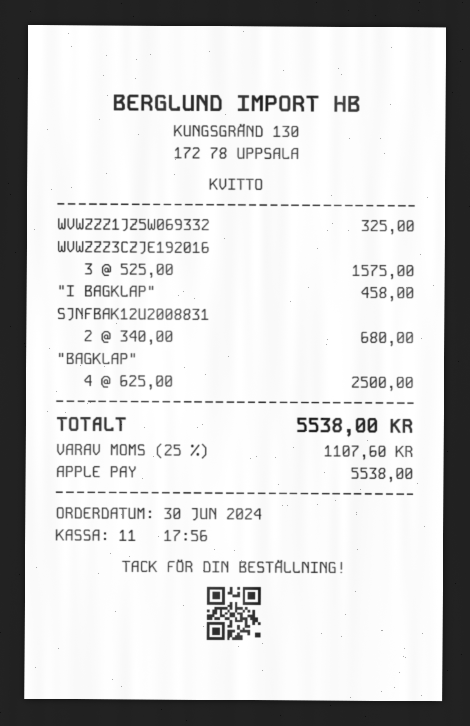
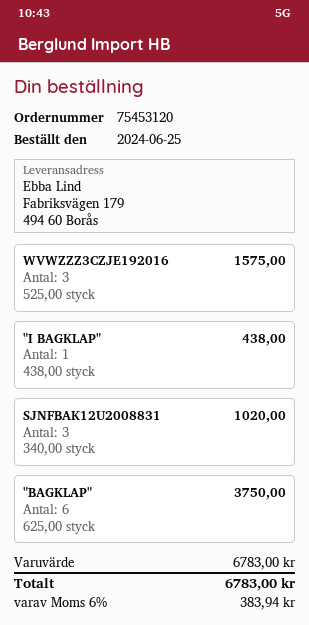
order date: 2024-06-30 -> 2024-06-25
WVWZZZ1JZ5W069332: 1 x 325.00 = 325.00 -> none
"I BAGKLAP": 1 x 458.00 = 458.00 -> 1 x 438.00 = 438.00
SJNFBAK12U2008831: 2 x 340.00 = 680.00 -> 3 x 340.00 = 1020.00
"BAGKLAP": 4 x 625.00 = 2500.00 -> 6 x 625.00 = 3750.00
tax: 25% = 1107.60 -> 6% = 383.94
total: 5538.00 -> 6783.00

